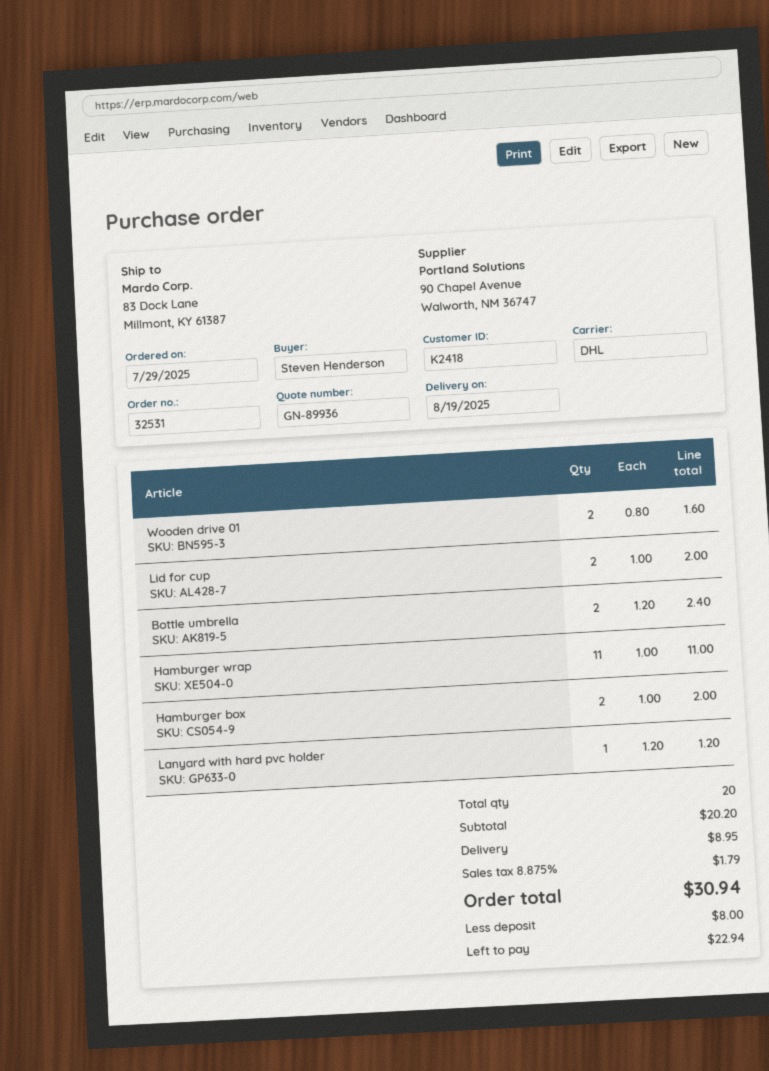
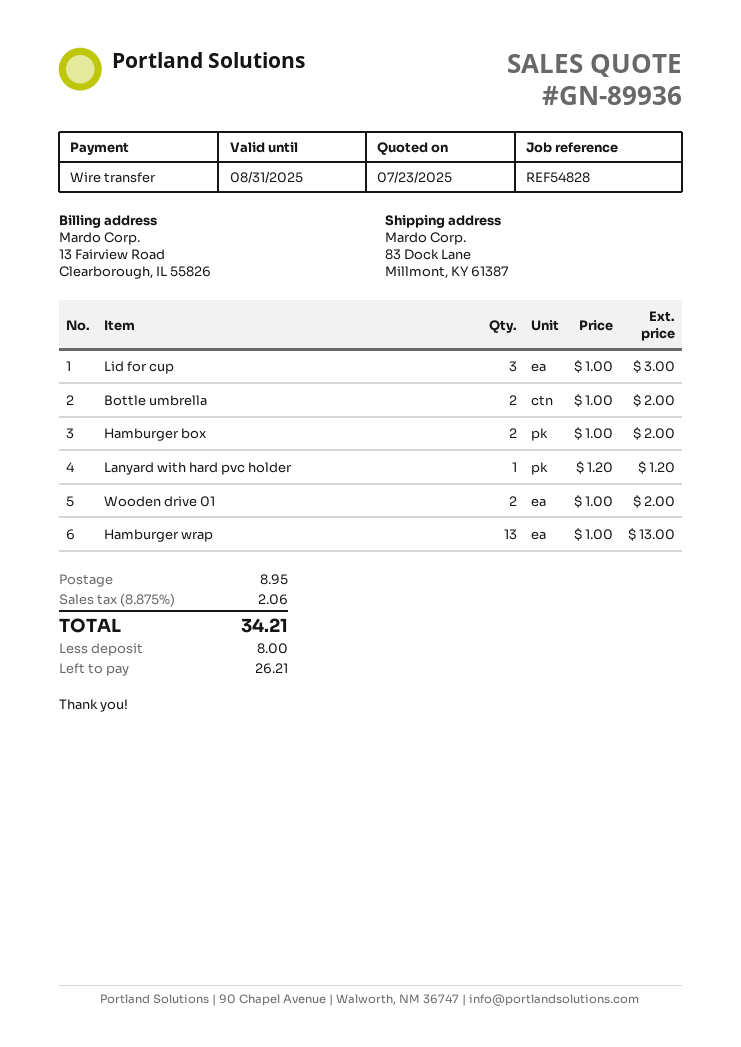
Wooden drive 01: 2 x 0.80 = 1.60 -> 2 x 1.00 = 2.00
Lid for cup: 2 x 1.00 = 2.00 -> 3 x 1.00 = 3.00
Bottle umbrella: 2 x 1.20 = 2.40 -> 2 x 1.00 = 2.00
Hamburger wrap: 11 x 1.00 = 11.00 -> 13 x 1.00 = 13.00
tax: 8.875% = 1.79 -> 8.875% = 2.06
total: 30.94 -> 34.21
balance: 22.94 -> 26.21

